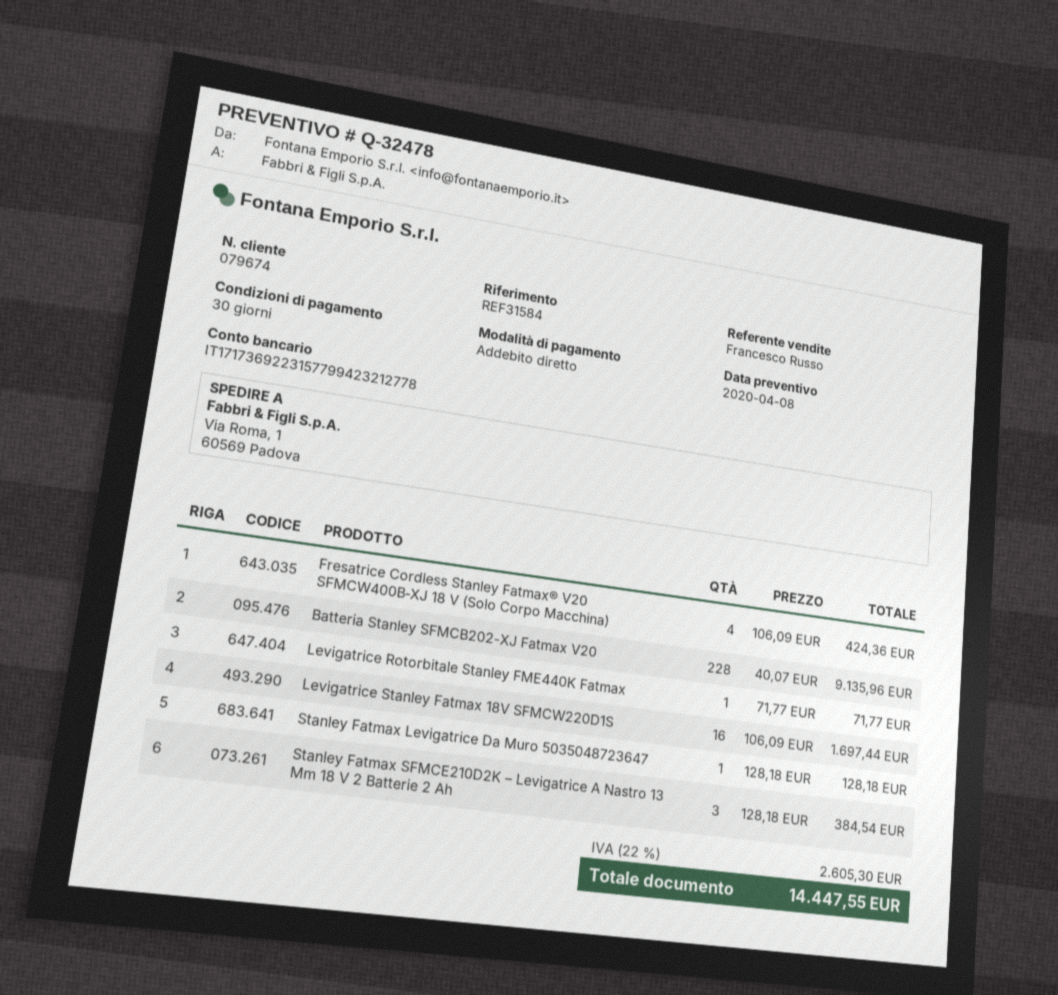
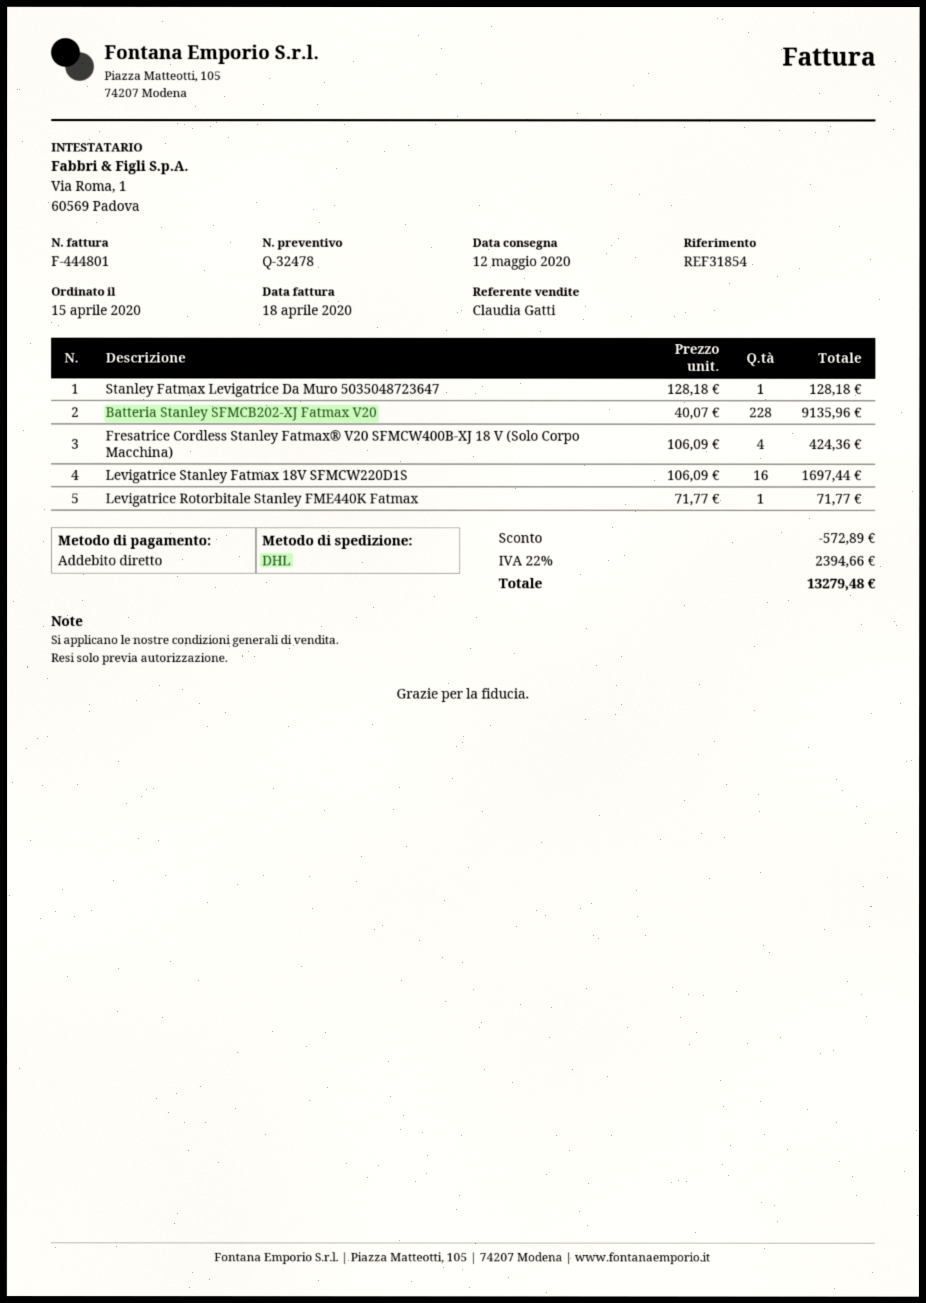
reference: REF31584 -> REF31854
sales rep: Francesco Russo -> Claudia Gatti
Stanley Fatmax SFMCE210D2K – Levigatrice A Nastro 13 Mm 18 V 2 Batterie 2 Ah: 3 x 128.18 = 384.54 -> none
discount: none -> 572.89
tax: 22% = 2605.30 -> 22% = 2394.66
total: 14447.55 -> 13279.48

